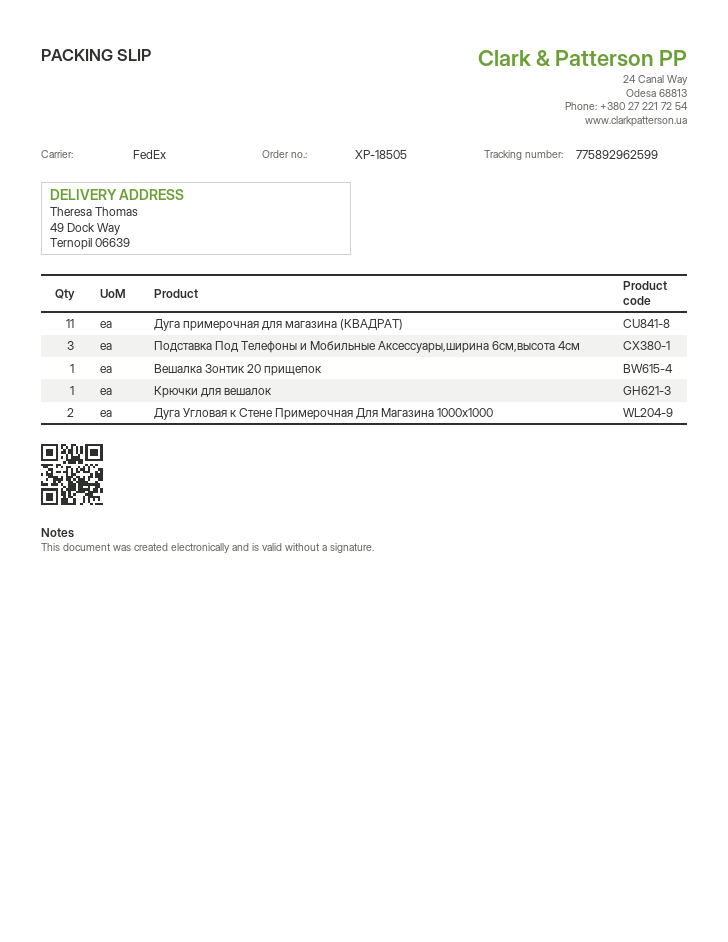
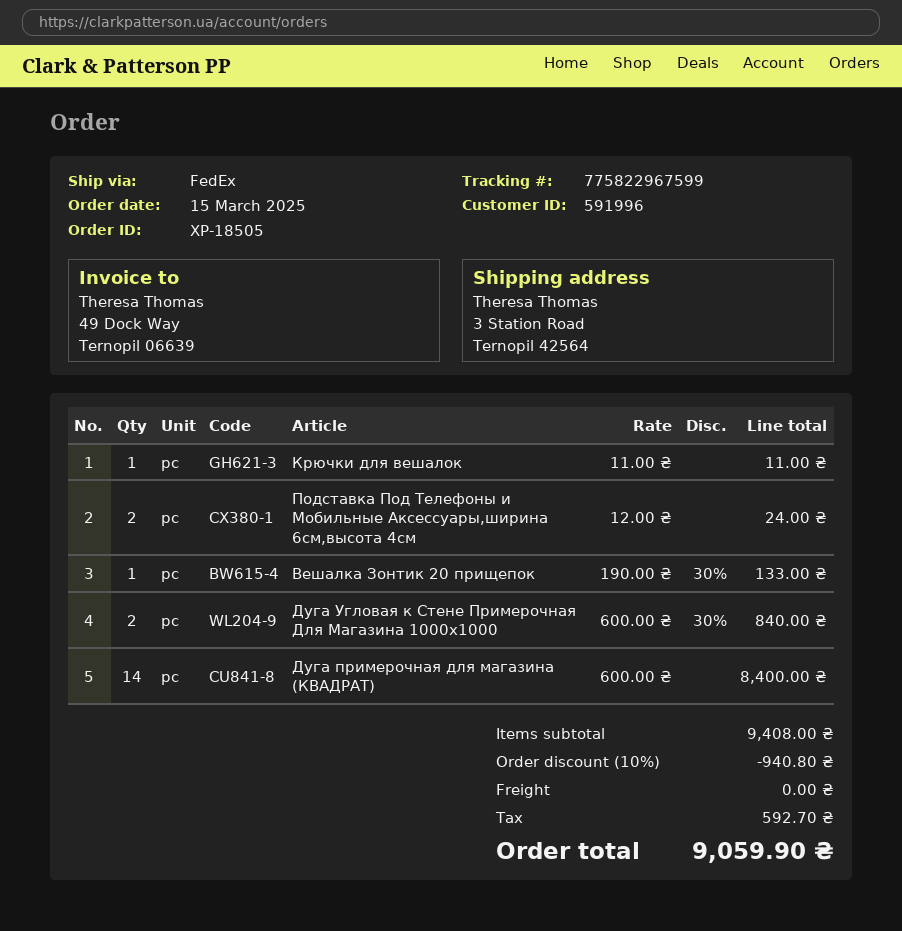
tracking number: 775892962599 -> 775822967599
ship to: 49 Dock Way, Ternopil 06639 -> 3 Station Road, Ternopil 42564
Дуга примерочная для магазина (КВАДРАТ): 11 -> 14
Подставка Под Телефоны и Мобильные Аксессуары,ширина 6см,высота 4см: 3 -> 2

